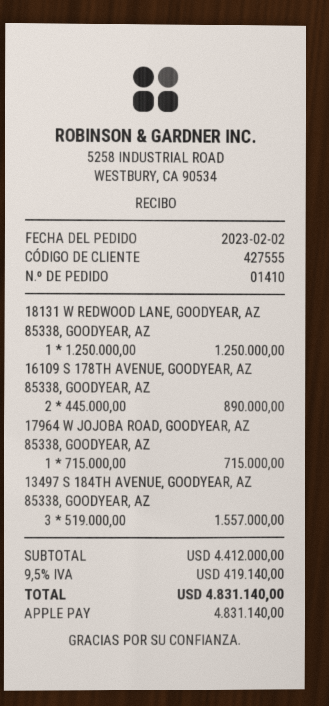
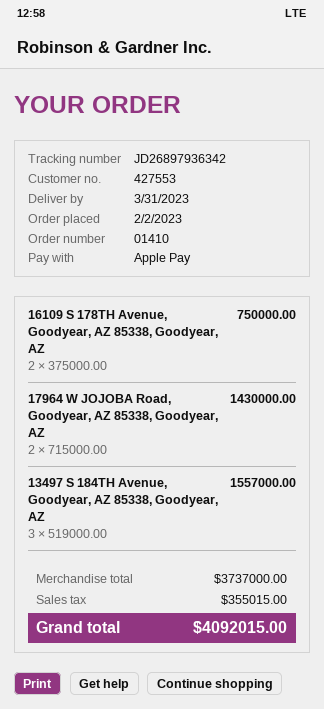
customer number: 427555 -> 427553
18131 W REDWOOD LANE, GOODYEAR, AZ 85338, GOODYEAR, AZ: 1 x 1250000.00 = 1250000.00 -> none
16109 S 178TH AVENUE, GOODYEAR, AZ 85338, GOODYEAR, AZ: 2 x 445000.00 = 890000.00 -> 2 x 375000.00 = 750000.00
17964 W JOJOBA ROAD, GOODYEAR, AZ 85338, GOODYEAR, AZ: 1 x 715000.00 = 715000.00 -> 2 x 715000.00 = 1430000.00
subtotal: 4412000.00 -> 3737000.00
tax: 419140.00 -> 355015.00
total: 4831140.00 -> 4092015.00

